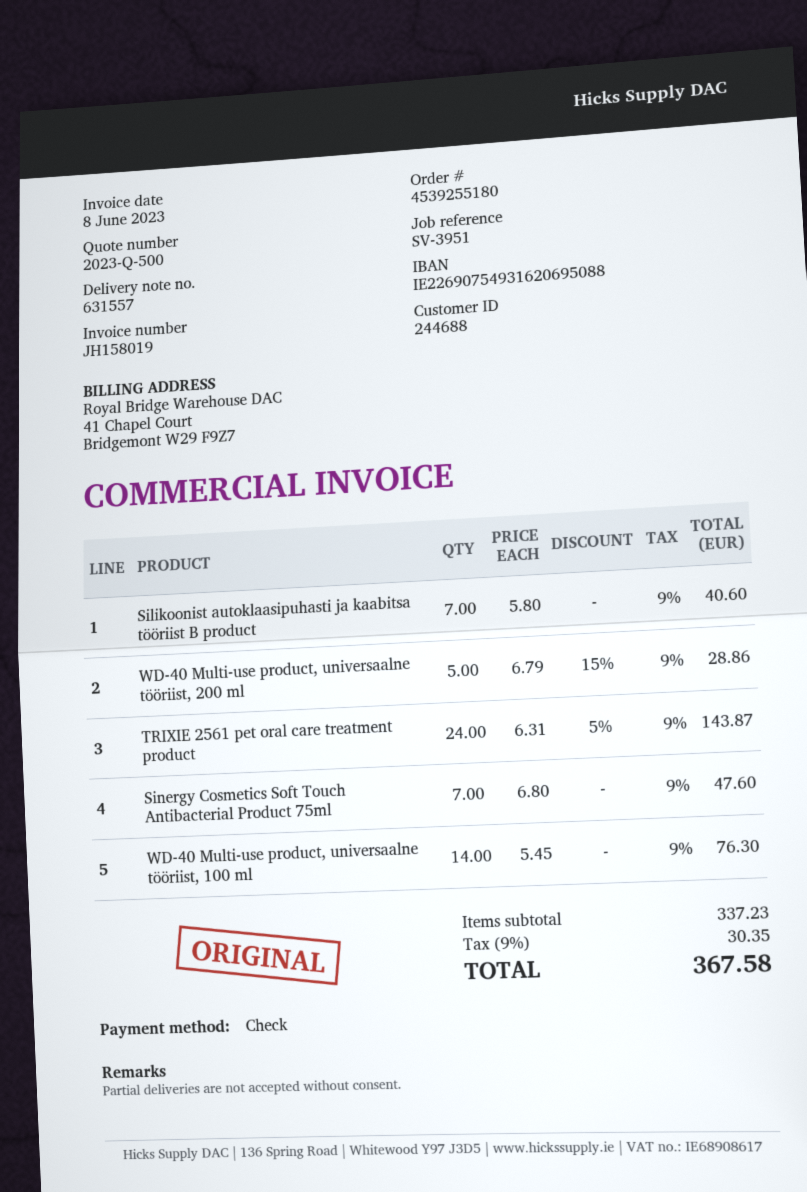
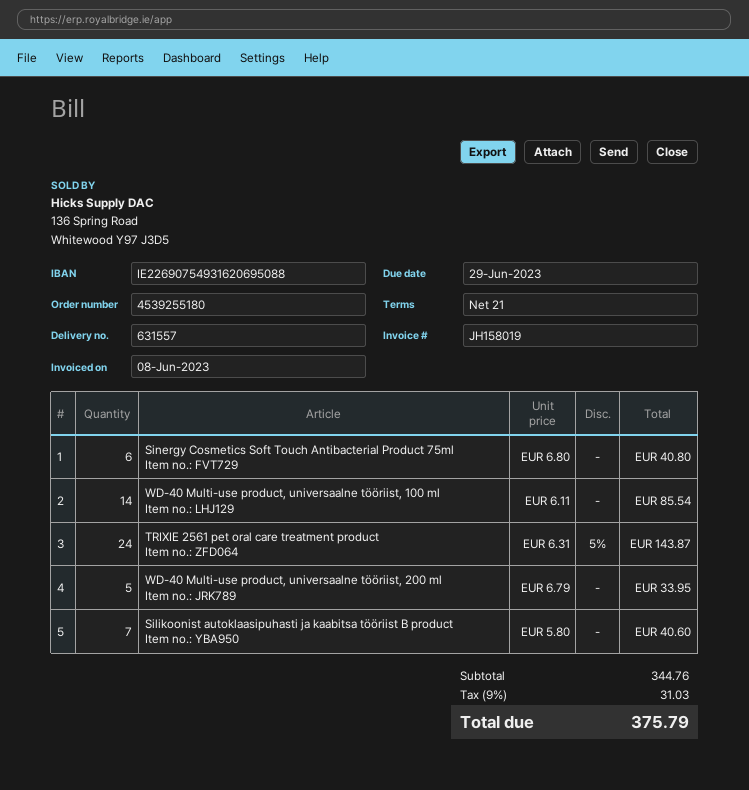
WD-40 Multi-use product, universaalne tööriist, 200 ml: 5 x 6.79 - 15% = 28.86 -> 5 x 6.79 = 33.95
Sinergy Cosmetics Soft Touch Antibacterial Product 75ml: 7 x 6.80 = 47.60 -> 6 x 6.80 = 40.80
WD-40 Multi-use product, universaalne tööriist, 100 ml: 14 x 5.45 = 76.30 -> 14 x 6.11 = 85.54
subtotal: 337.23 -> 344.76
tax: 9% = 30.35 -> 9% = 31.03
total: 367.58 -> 375.79

